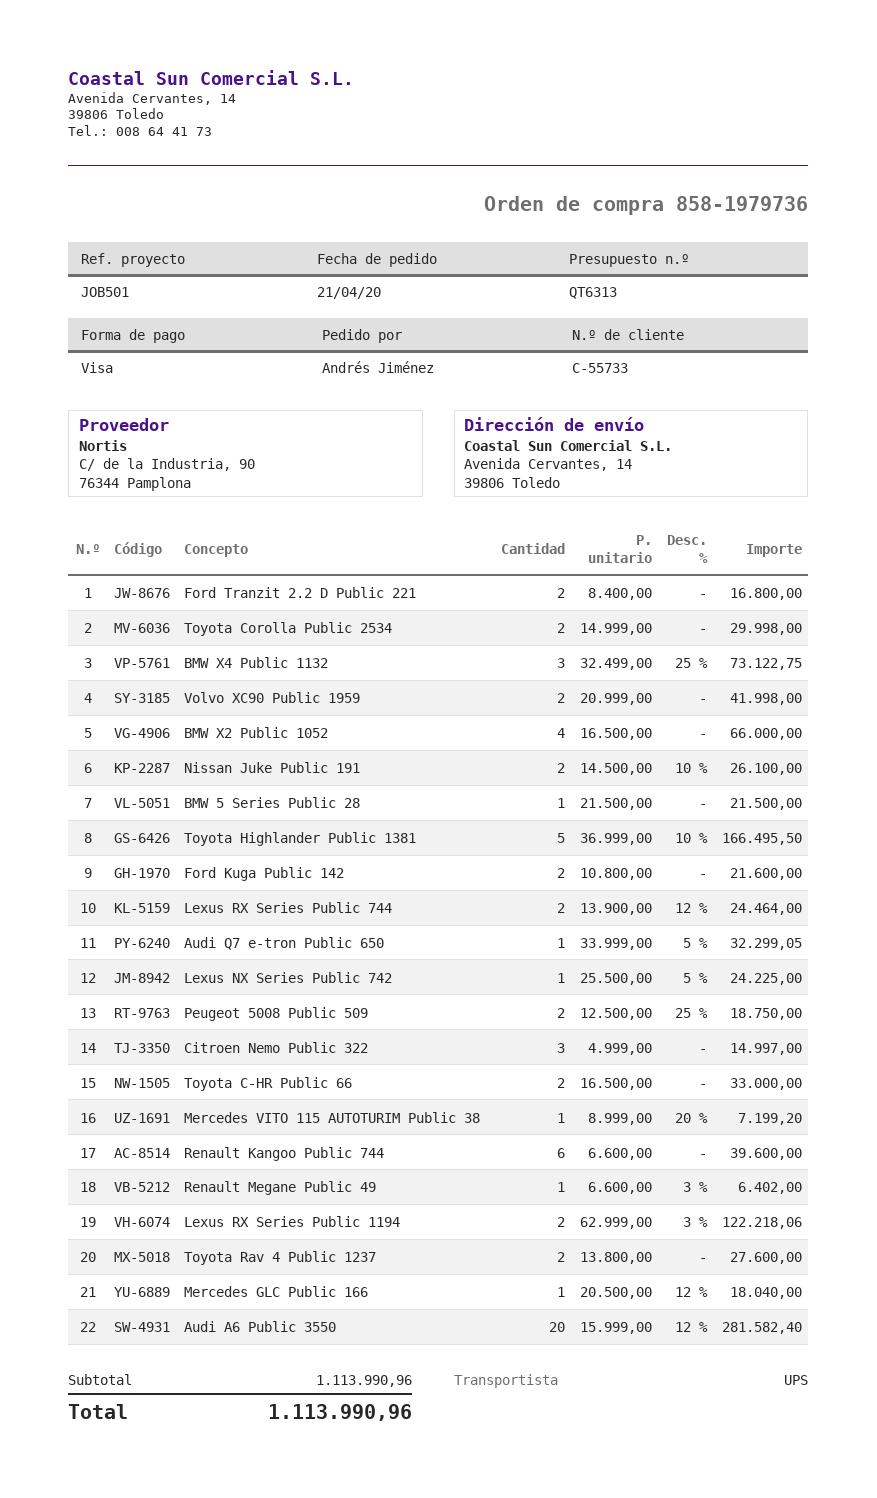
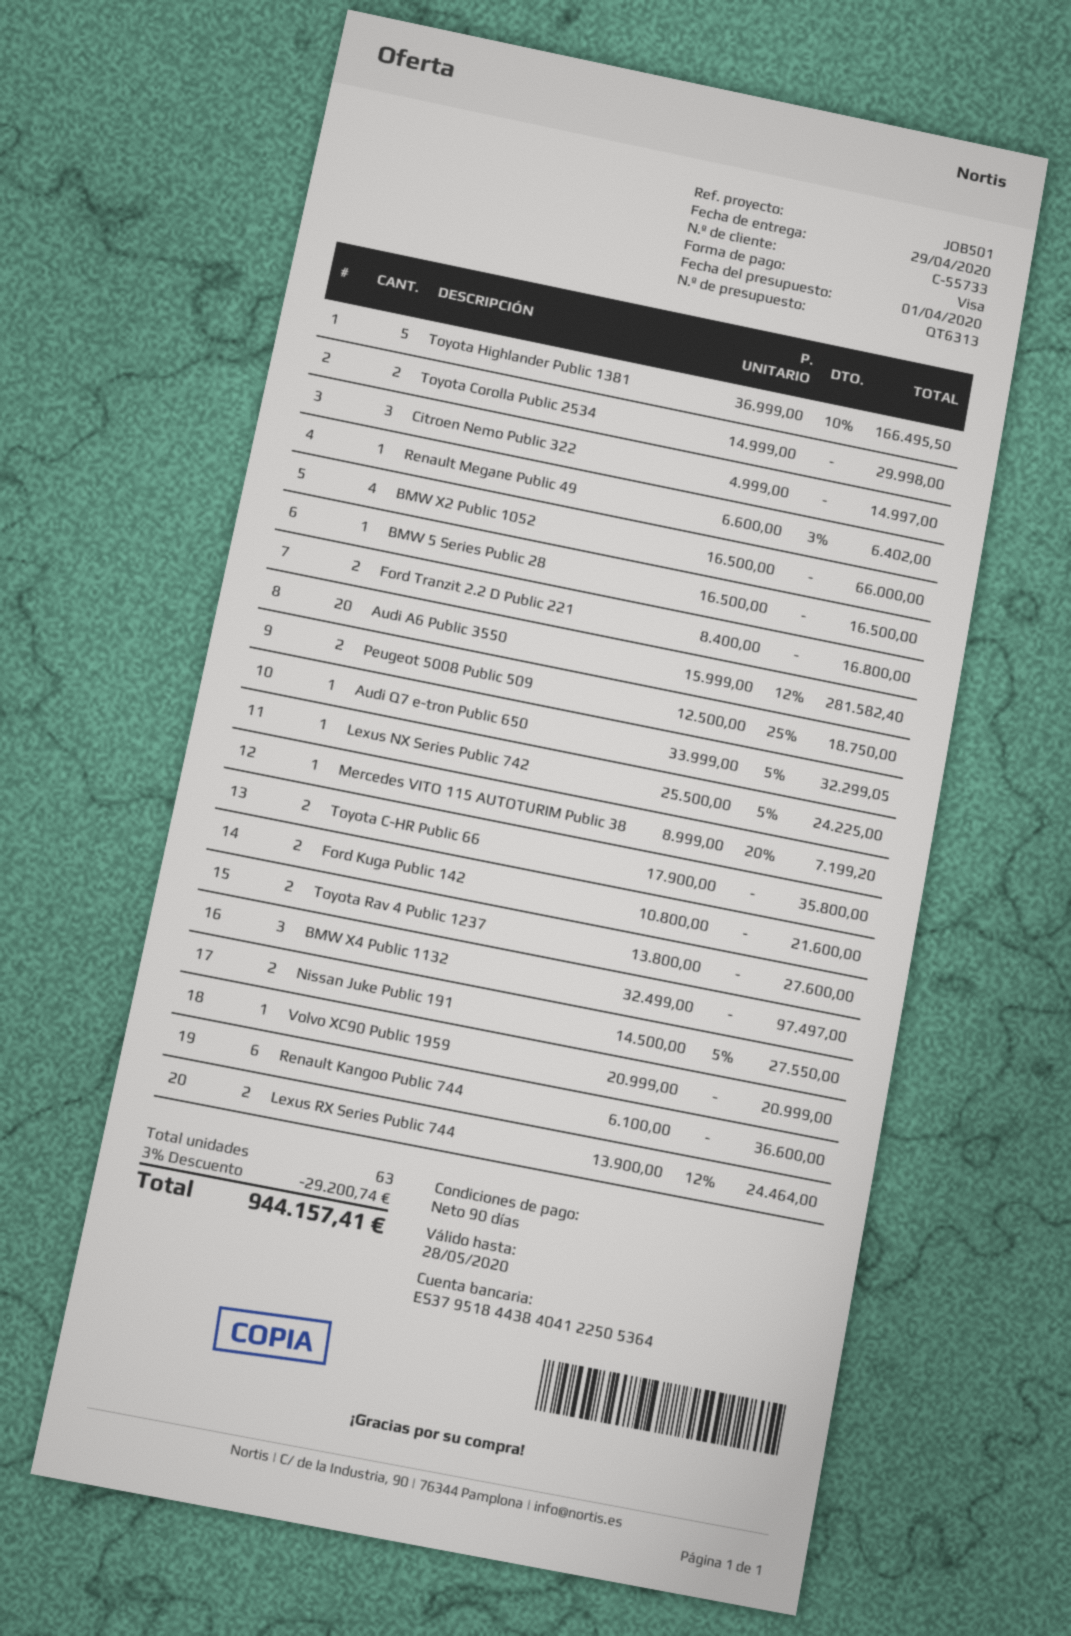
BMW X4 Public 1132: 3 x 32499.00 - 25% = 73122.75 -> 3 x 32499.00 = 97497.00
Volvo XC90 Public 1959: 2 x 20999.00 = 41998.00 -> 1 x 20999.00 = 20999.00
Nissan Juke Public 191: 2 x 14500.00 - 10% = 26100.00 -> 2 x 14500.00 - 5% = 27550.00
BMW 5 Series Public 28: 1 x 21500.00 = 21500.00 -> 1 x 16500.00 = 16500.00
Toyota C-HR Public 66: 2 x 16500.00 = 33000.00 -> 2 x 17900.00 = 35800.00
Renault Kangoo Public 744: 6 x 6600.00 = 39600.00 -> 6 x 6100.00 = 36600.00
Lexus RX Series Public 1194: 2 x 62999.00 - 3% = 122218.06 -> none
Mercedes GLC Public 166: 1 x 20500.00 - 12% = 18040.00 -> none
discount: none -> 3% = 29200.74
total: 1113990.96 -> 944157.41

